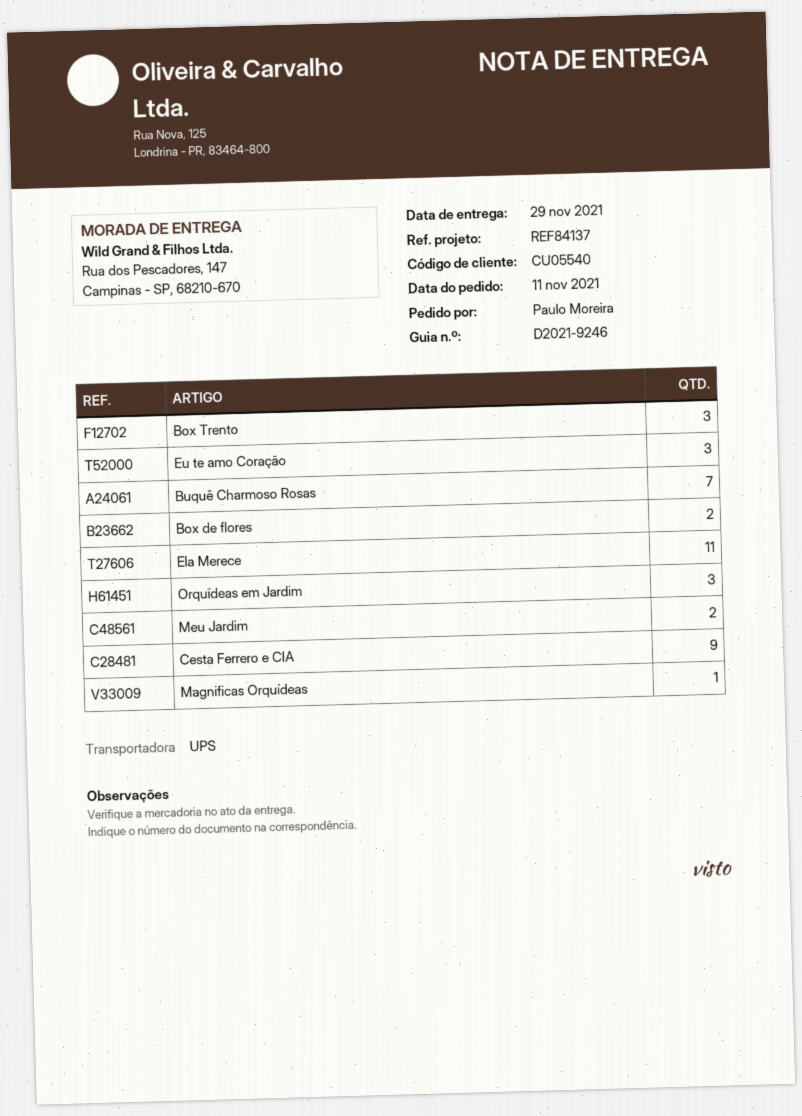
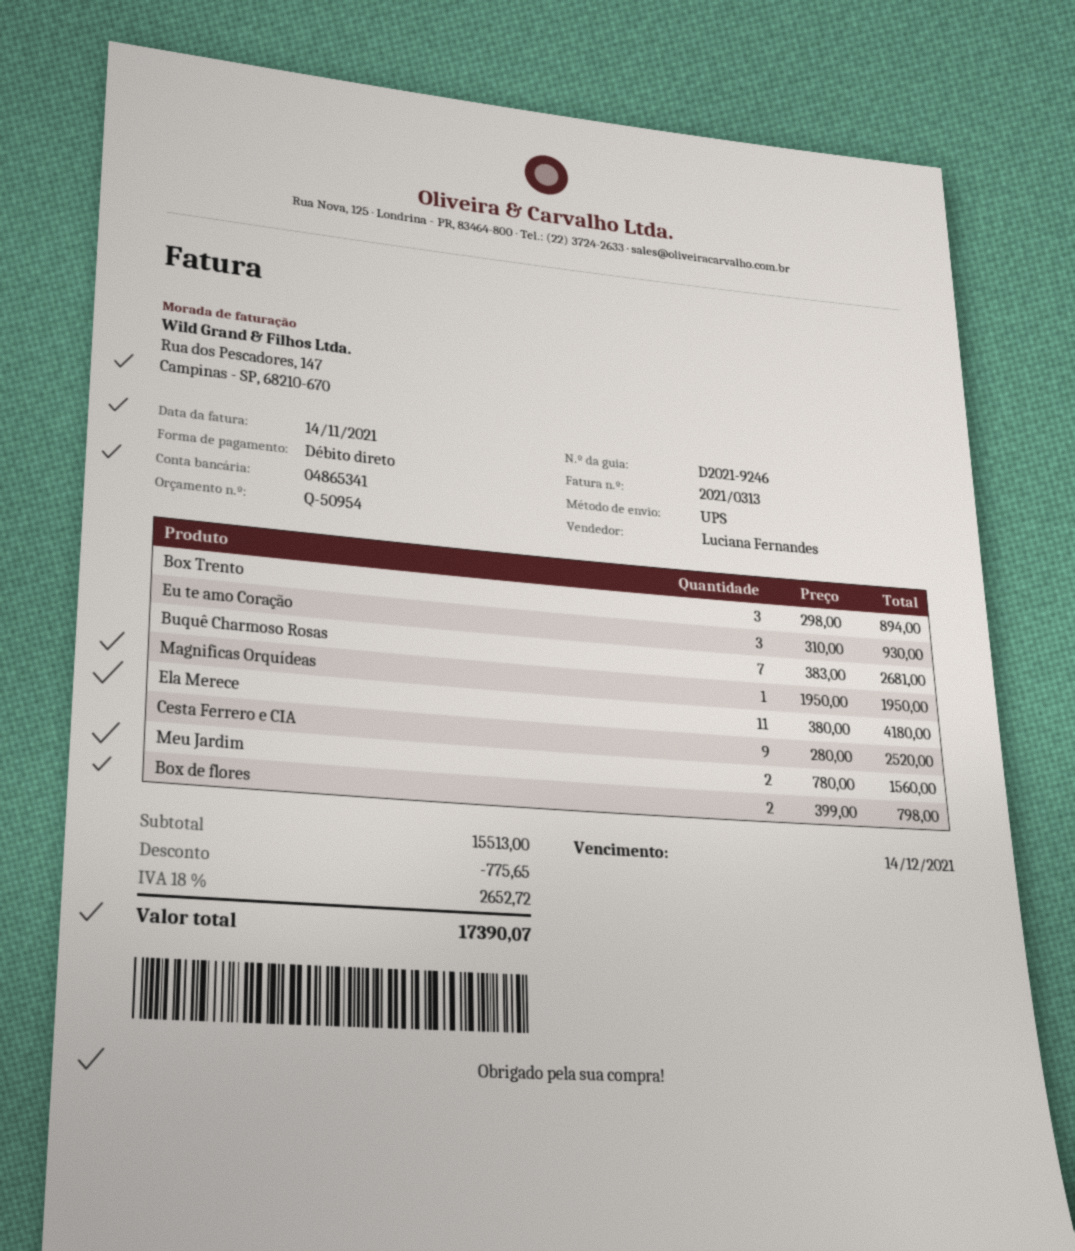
Orquídeas em Jardim: 3 -> none

